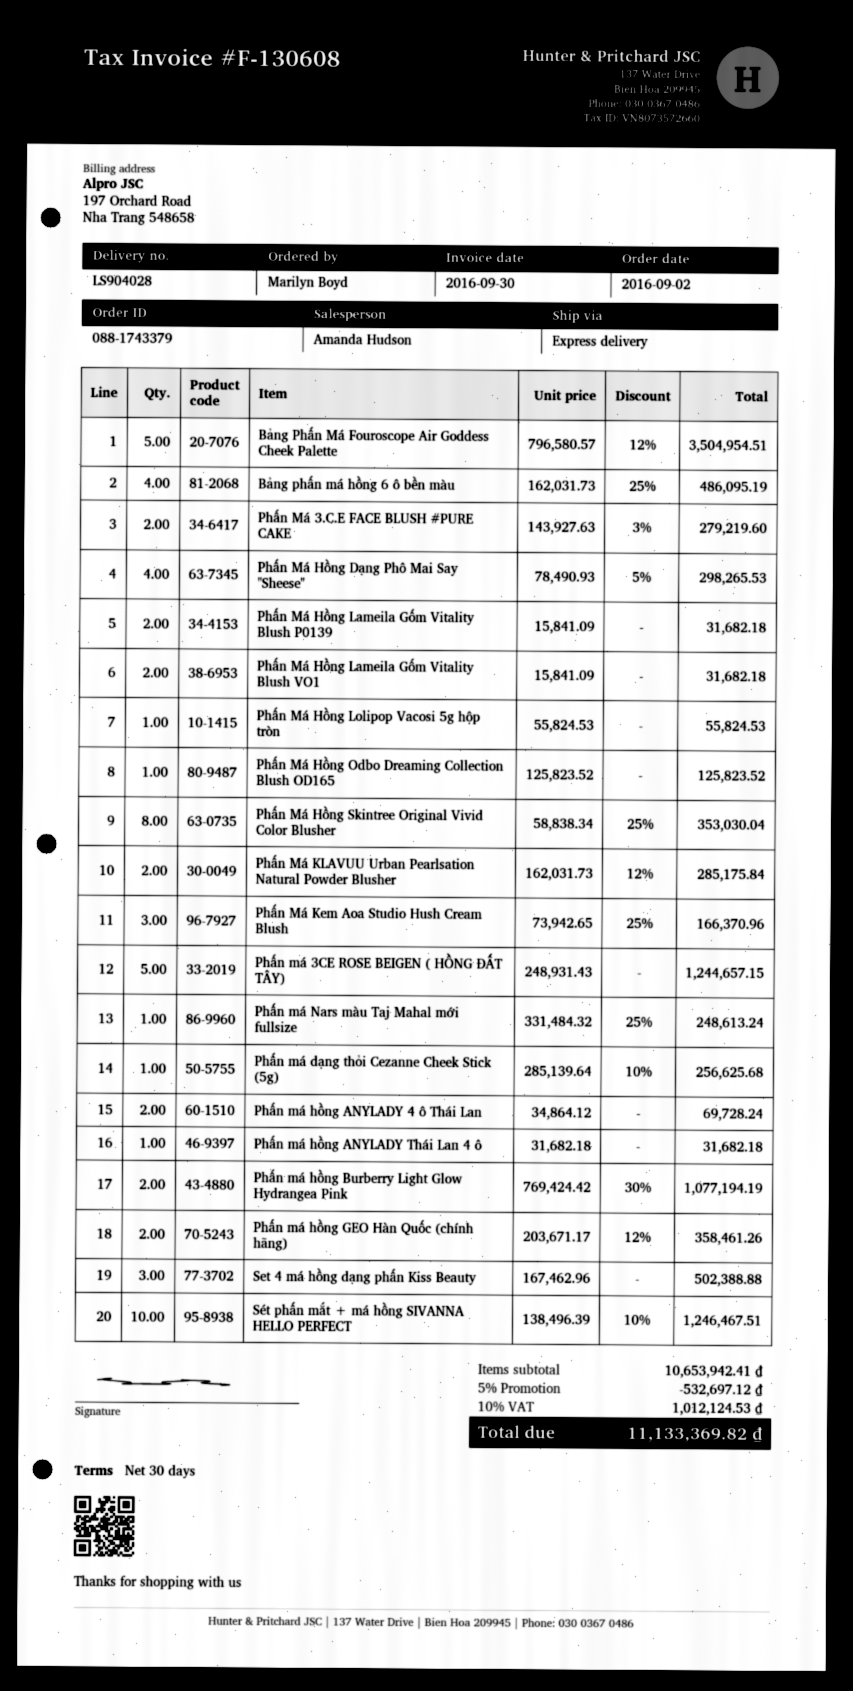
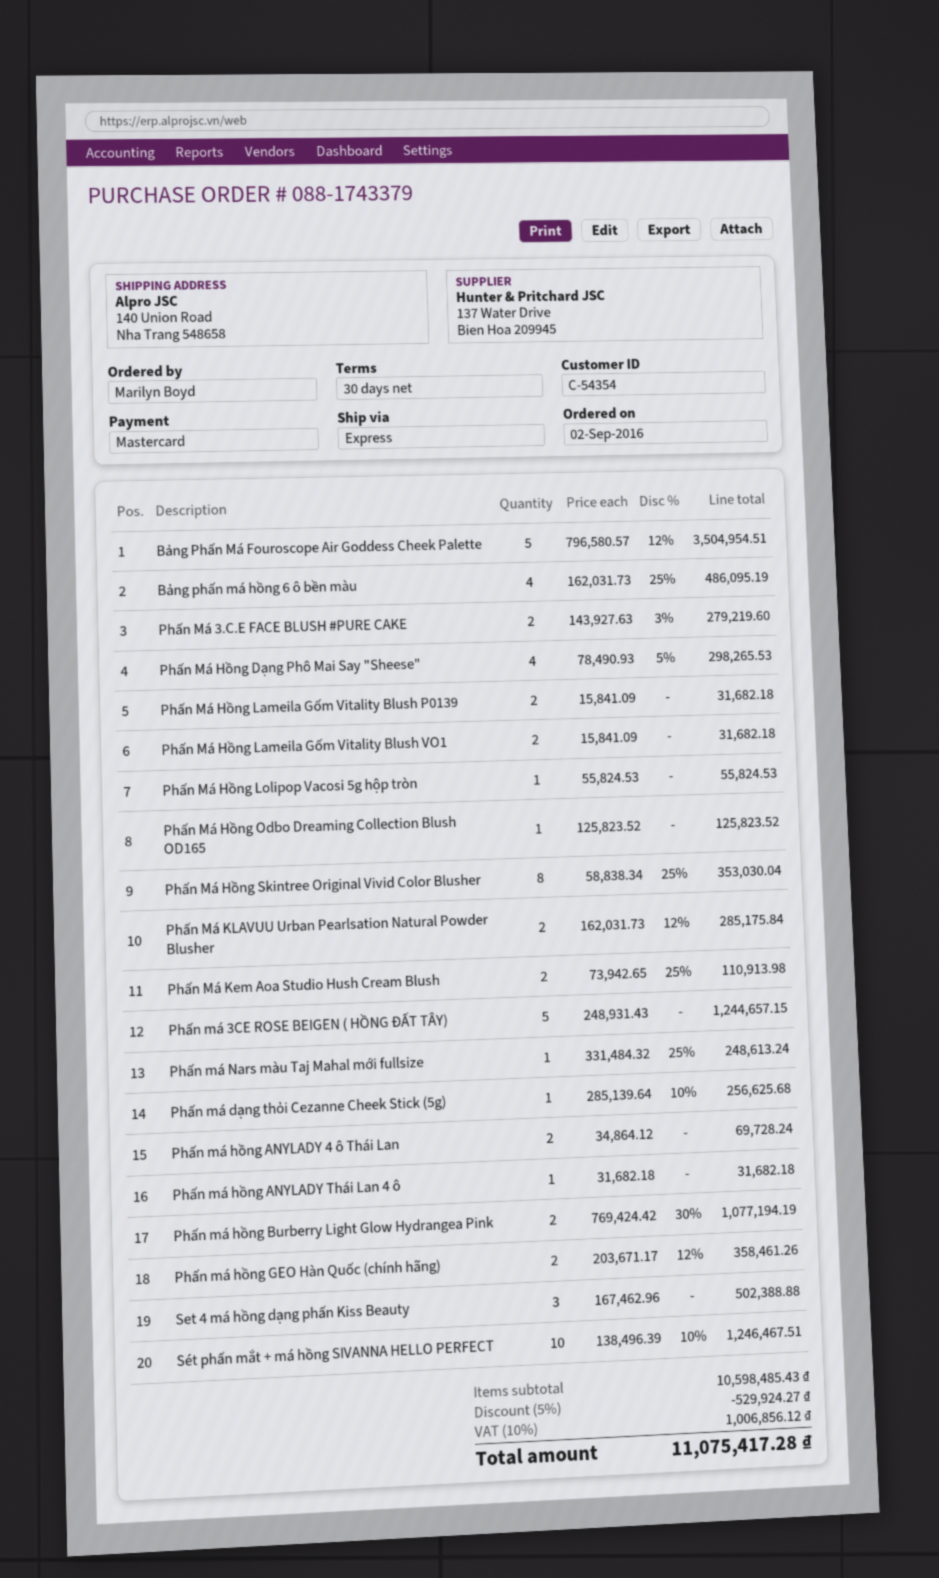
Phấn Má Kem Aoa Studio Hush Cream Blush: 3 x 73942.65 - 25% = 166370.96 -> 2 x 73942.65 - 25% = 110913.98
subtotal: 10653942.41 -> 10598485.43
discount: 5% = 532697.12 -> 5% = 529924.27
tax: 10% = 1012124.53 -> 10% = 1006856.12
total: 11133369.82 -> 11075417.28

